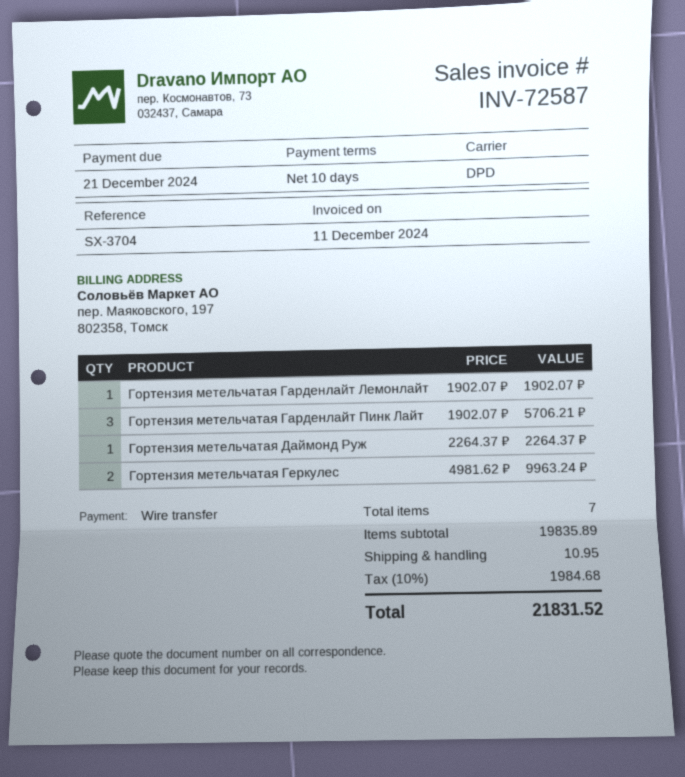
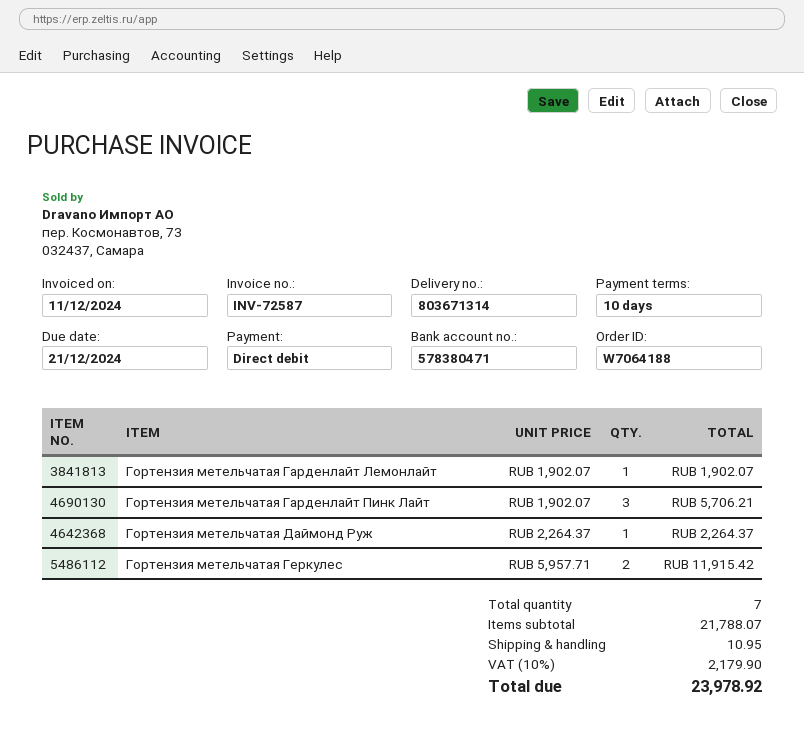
payment method: bank transfer -> direct debit
Гортензия метельчатая Геркулес: 2 x 4981.62 = 9963.24 -> 2 x 5957.71 = 11915.42
subtotal: 19835.89 -> 21788.07
tax: 10% = 1984.68 -> 10% = 2179.90
total: 21831.52 -> 23978.92

